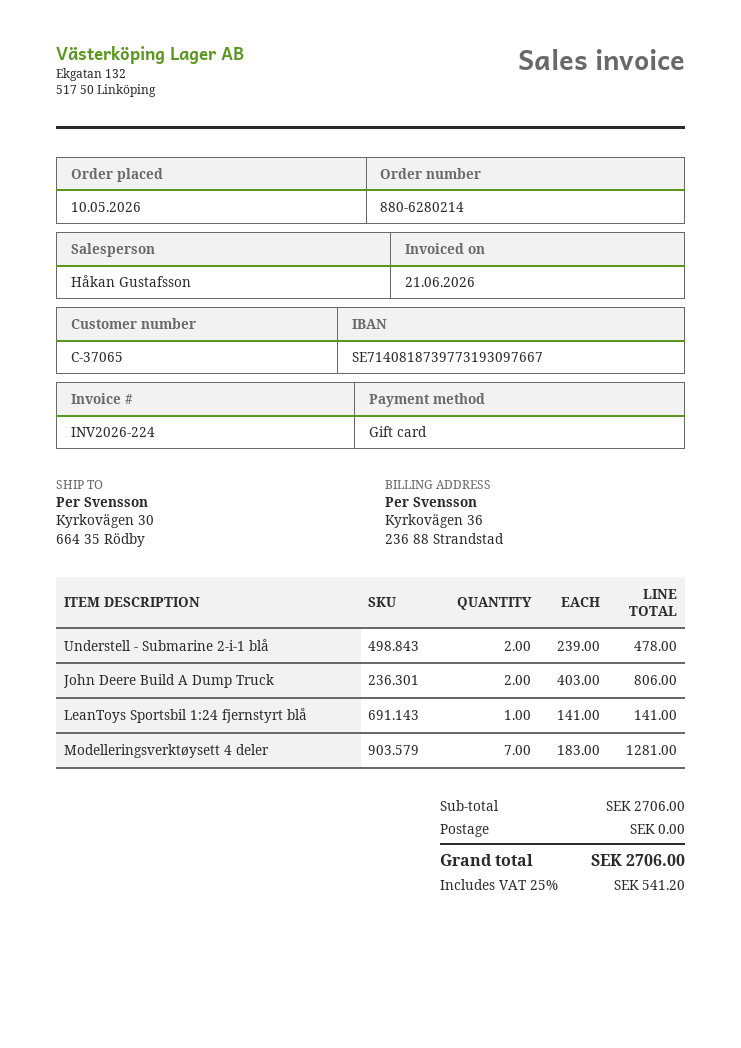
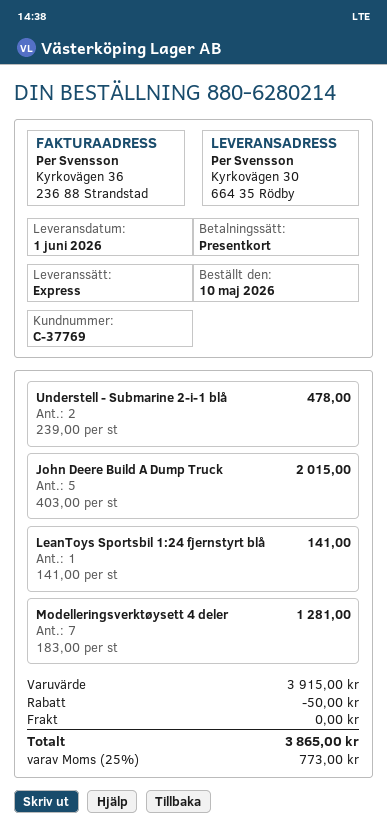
customer number: C-37065 -> C-37769
John Deere Build A Dump Truck: 2 x 403.00 = 806.00 -> 5 x 403.00 = 2015.00
subtotal: 2706.00 -> 3915.00
discount: none -> 50.00
tax: 25% = 541.20 -> 25% = 773.00
total: 2706.00 -> 3865.00

